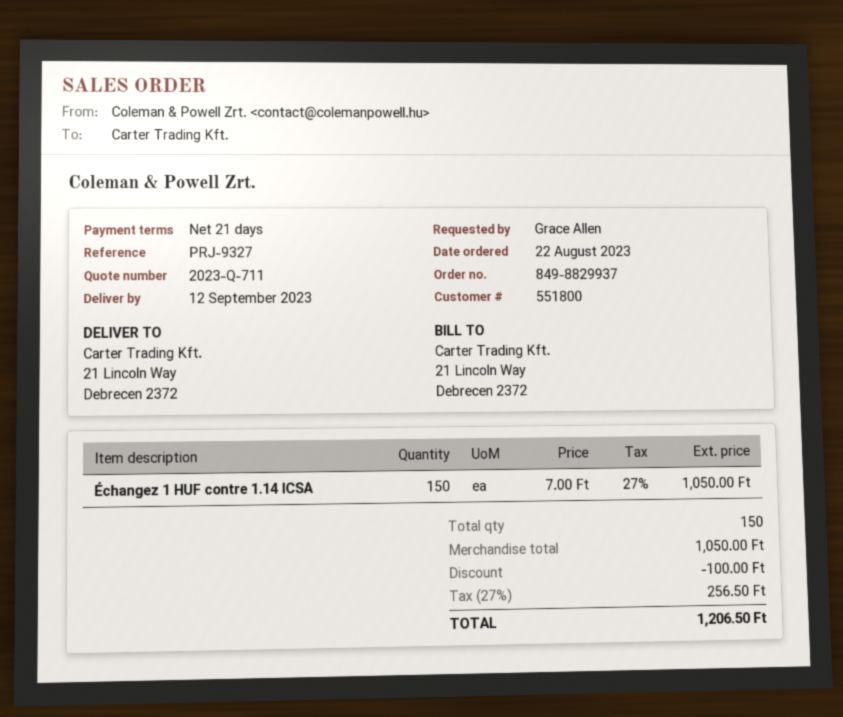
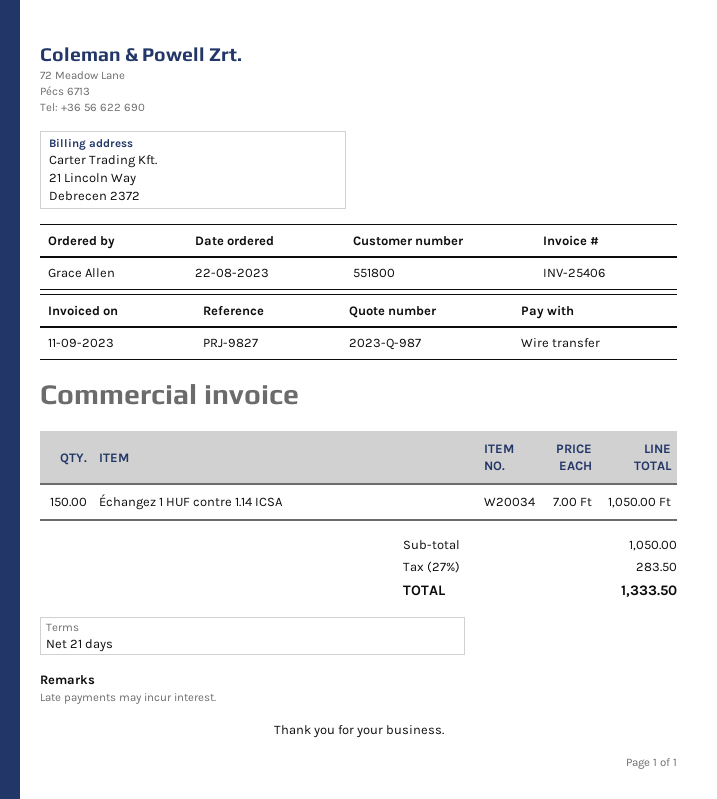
quote number: 2023-Q-711 -> 2023-Q-987
reference: PRJ-9327 -> PRJ-9827
discount: 100.00 -> none
tax: 27% = 256.50 -> 27% = 283.50
total: 1206.50 -> 1333.50

